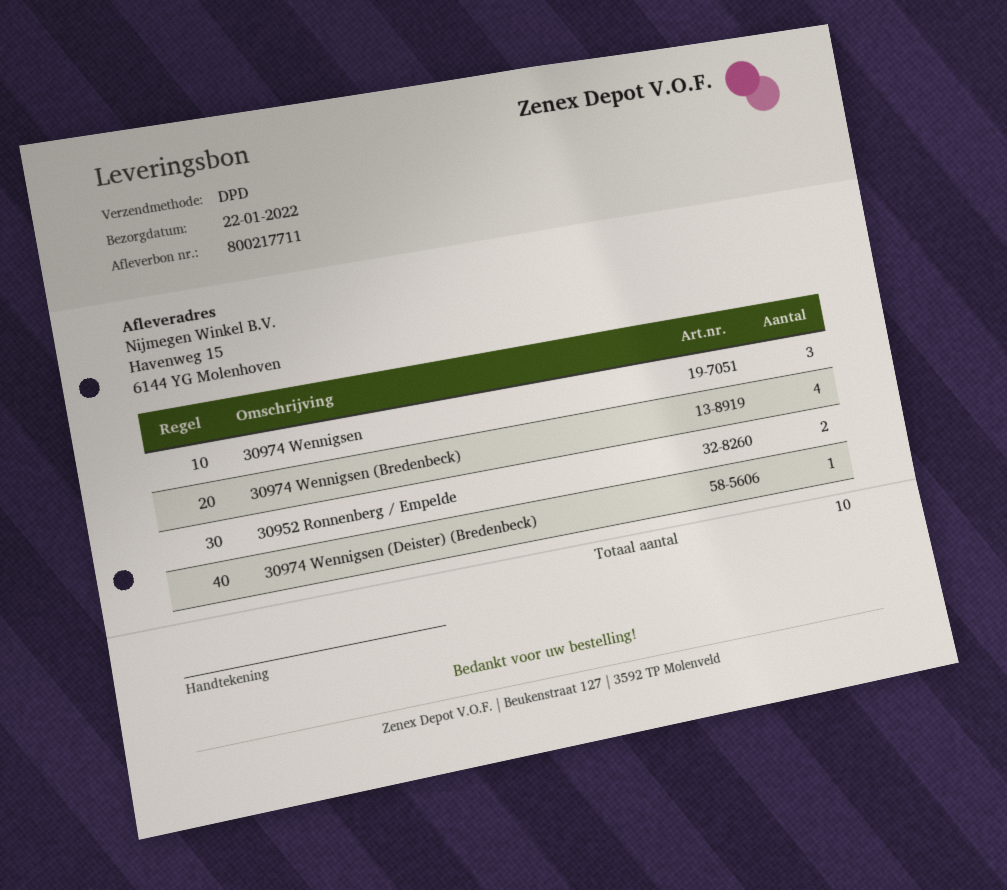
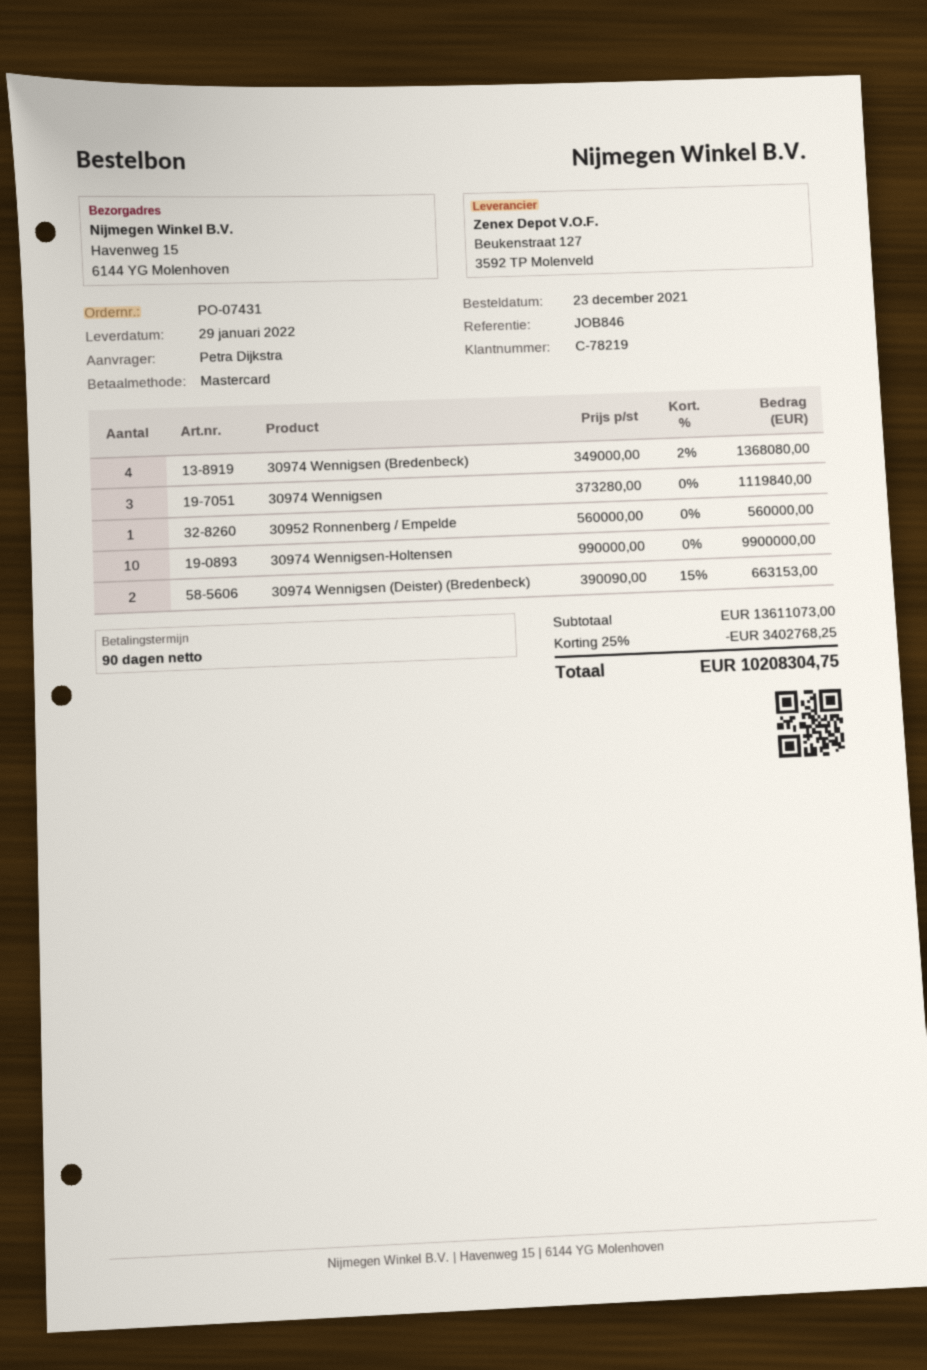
delivery date: 2022-01-22 -> 2022-01-29
30952 Ronnenberg / Empelde: 2 -> 1
30974 Wennigsen (Deister) (Bredenbeck): 1 -> 2
30974 Wennigsen-Holtensen: none -> 10

